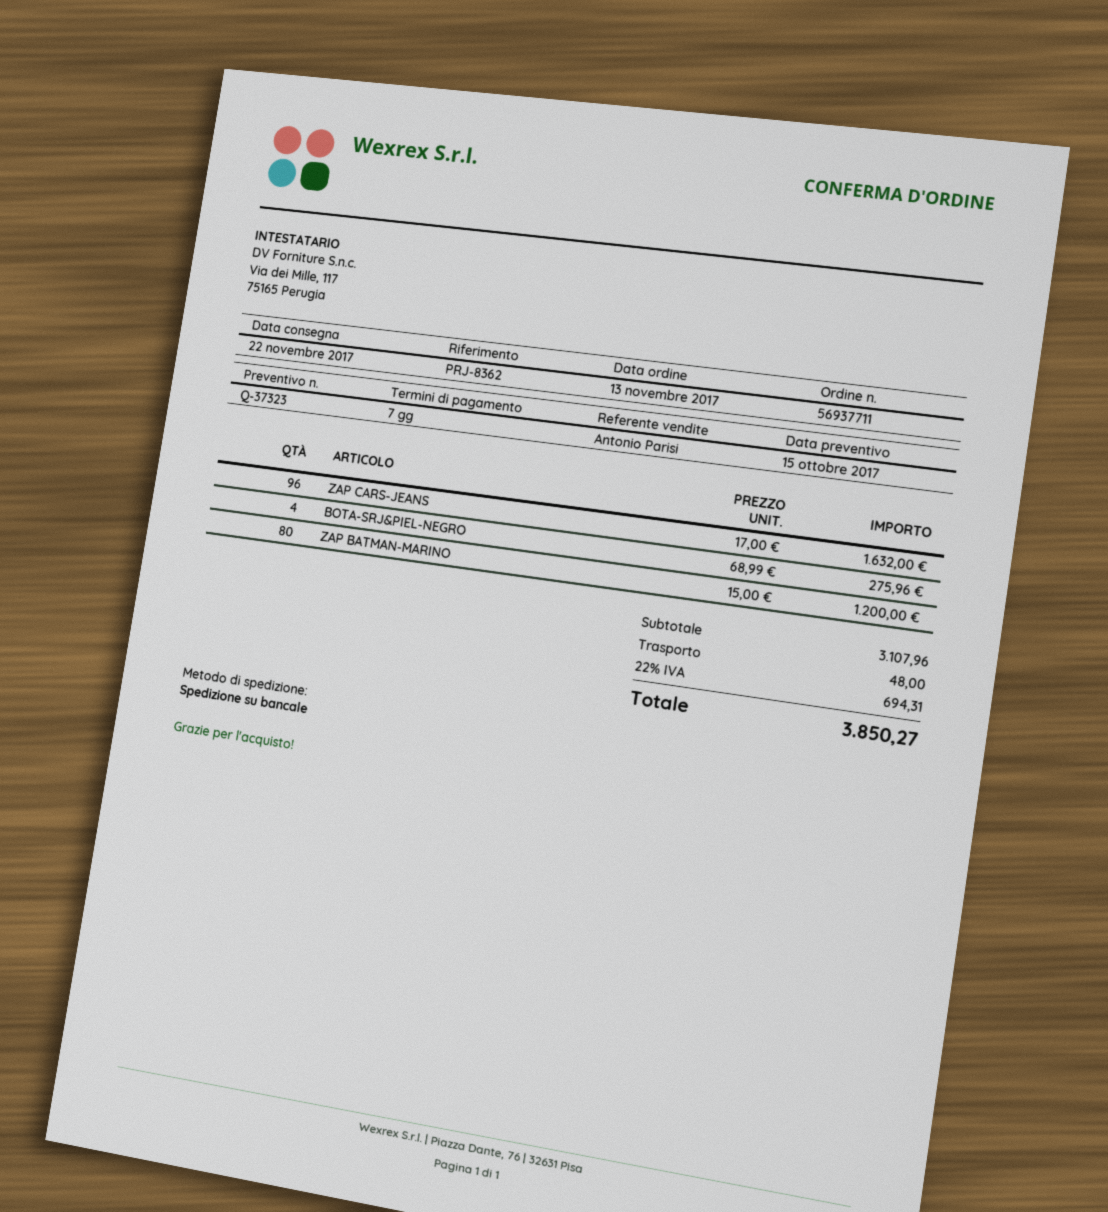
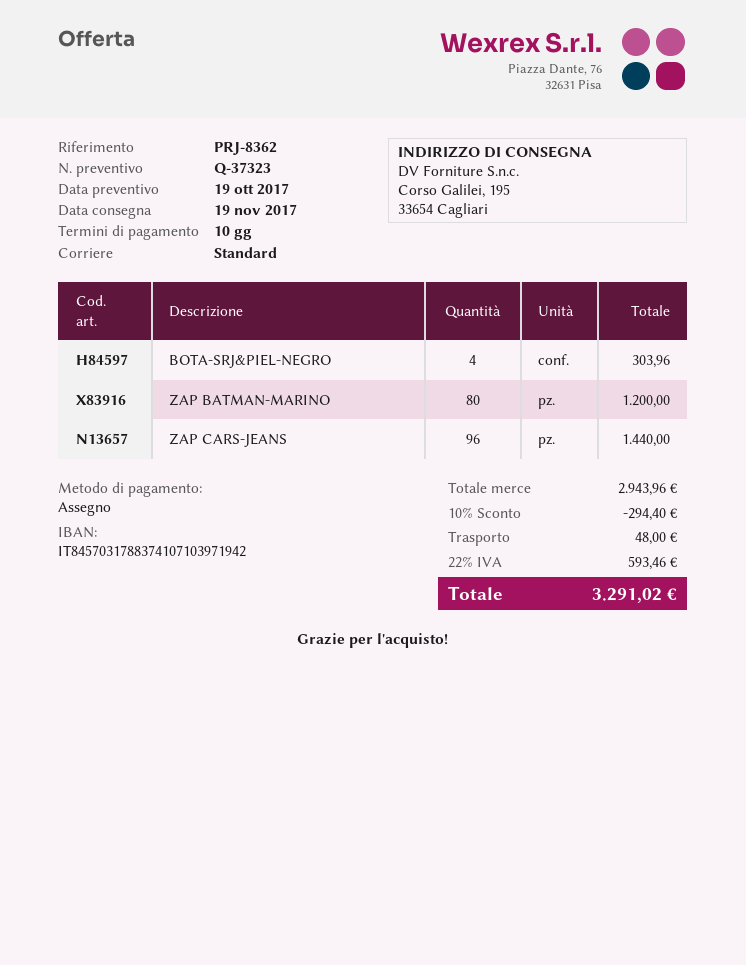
quote date: 2017-10-15 -> 2017-10-19
delivery date: 2017-11-22 -> 2017-11-19
payment terms: 7 days -> 10 days
shipping method: pallet freight -> standard
ZAP CARS-JEANS: 96 for 1632.00 -> 96 for 1440.00
BOTA-SRJ&PIEL-NEGRO: 4 for 275.96 -> 4 for 303.96
subtotal: 3107.96 -> 2943.96
discount: none -> 10% = 294.40
tax: 22% = 694.31 -> 22% = 593.46
total: 3850.27 -> 3291.02

